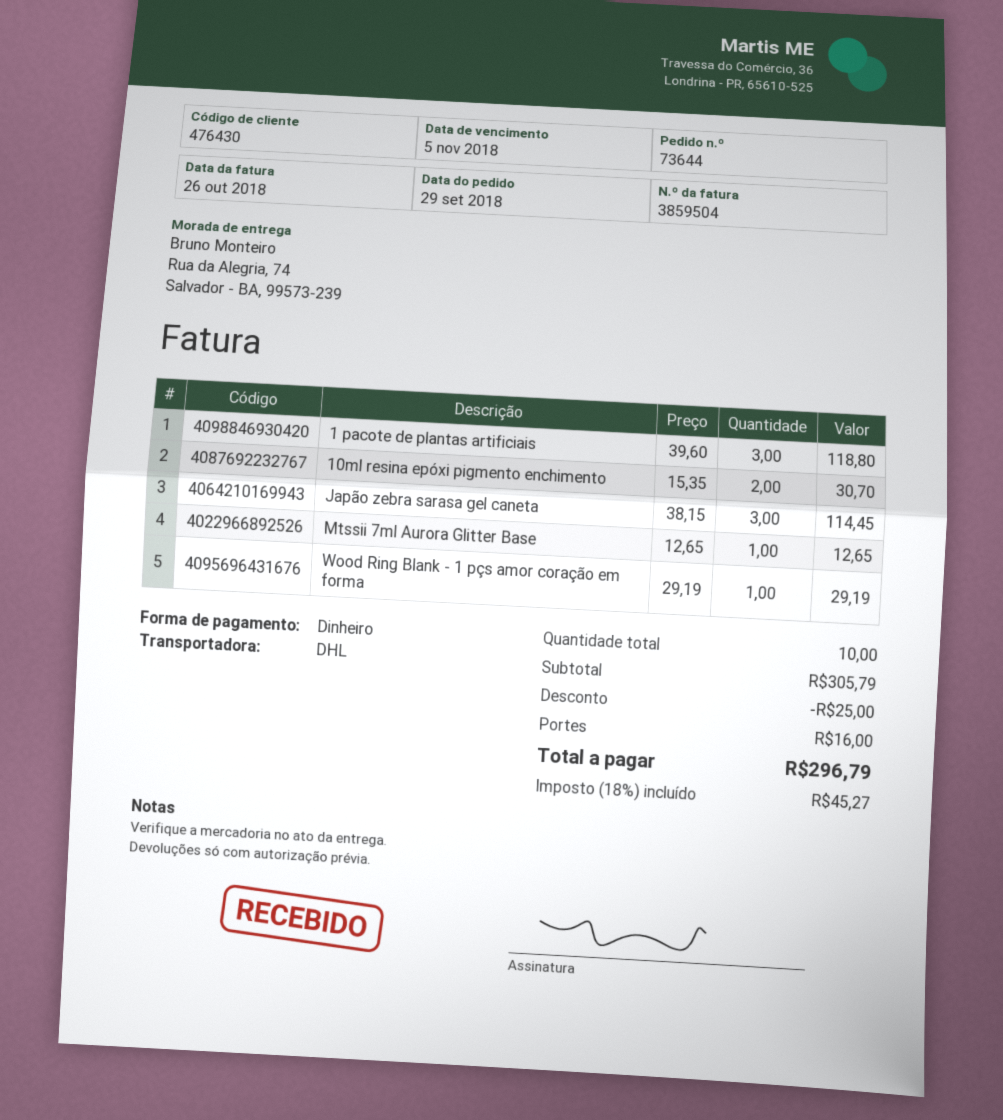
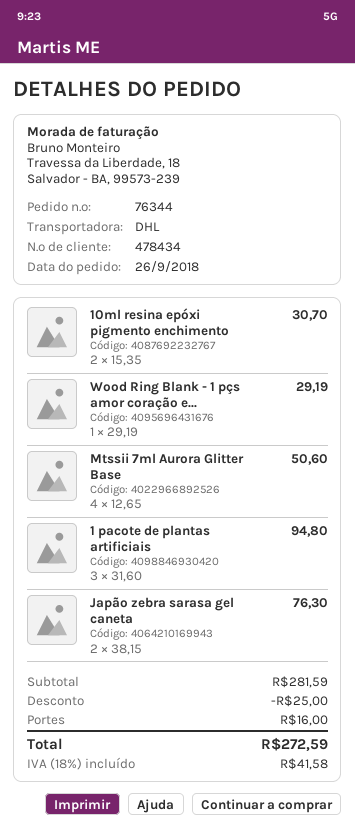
order number: 73644 -> 76344
order date: 2018-09-29 -> 2018-09-26
customer number: 476430 -> 478434
1 pacote de plantas artificiais: 3 x 39.60 = 118.80 -> 3 x 31.60 = 94.80
Japão zebra sarasa gel caneta: 3 x 38.15 = 114.45 -> 2 x 38.15 = 76.30
Mtssii 7ml Aurora Glitter Base: 1 x 12.65 = 12.65 -> 4 x 12.65 = 50.60
subtotal: 305.79 -> 281.59
tax: 18% = 45.27 -> 18% = 41.58
total: 296.79 -> 272.59

